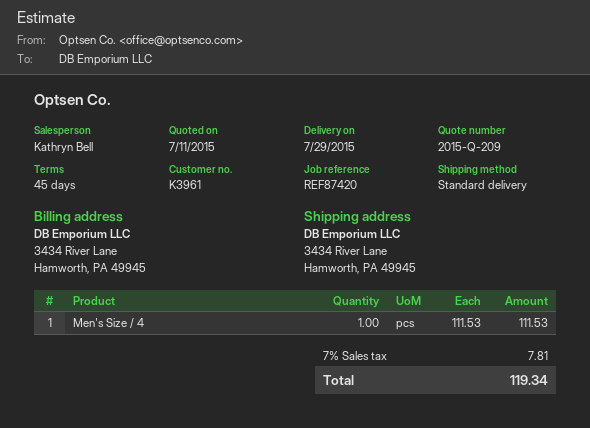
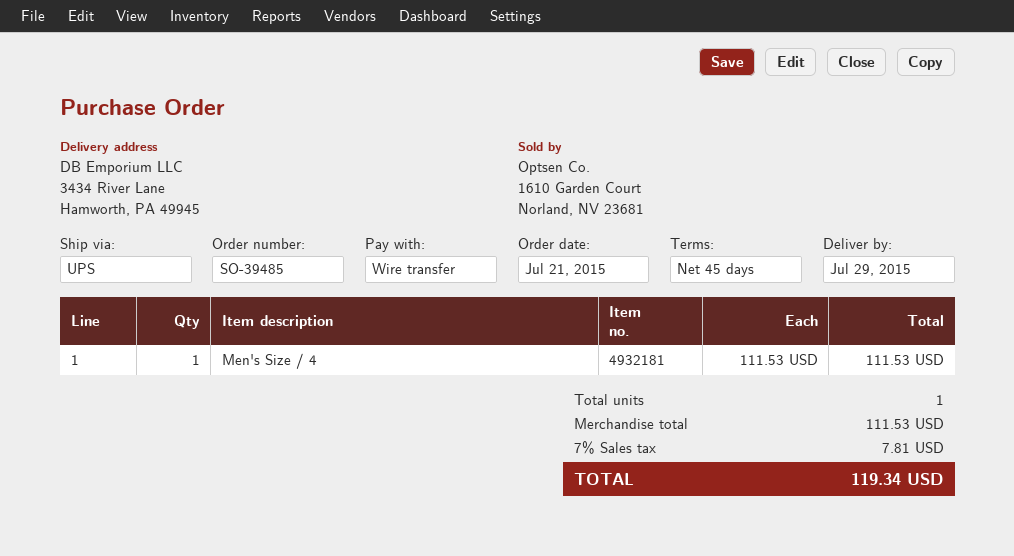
shipping method: standard -> UPS

